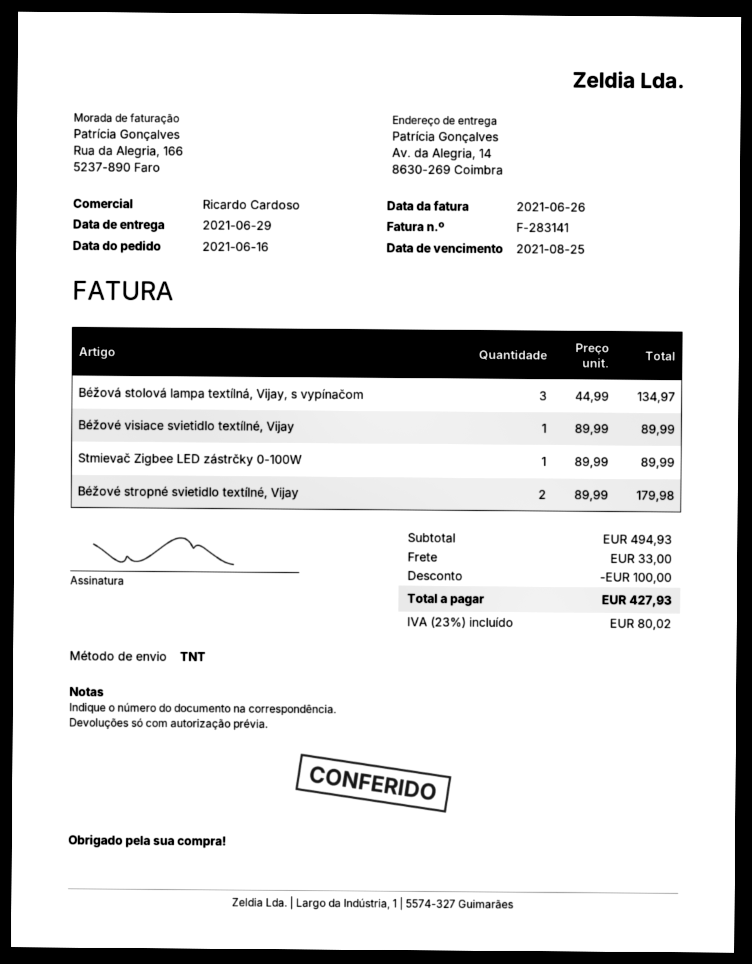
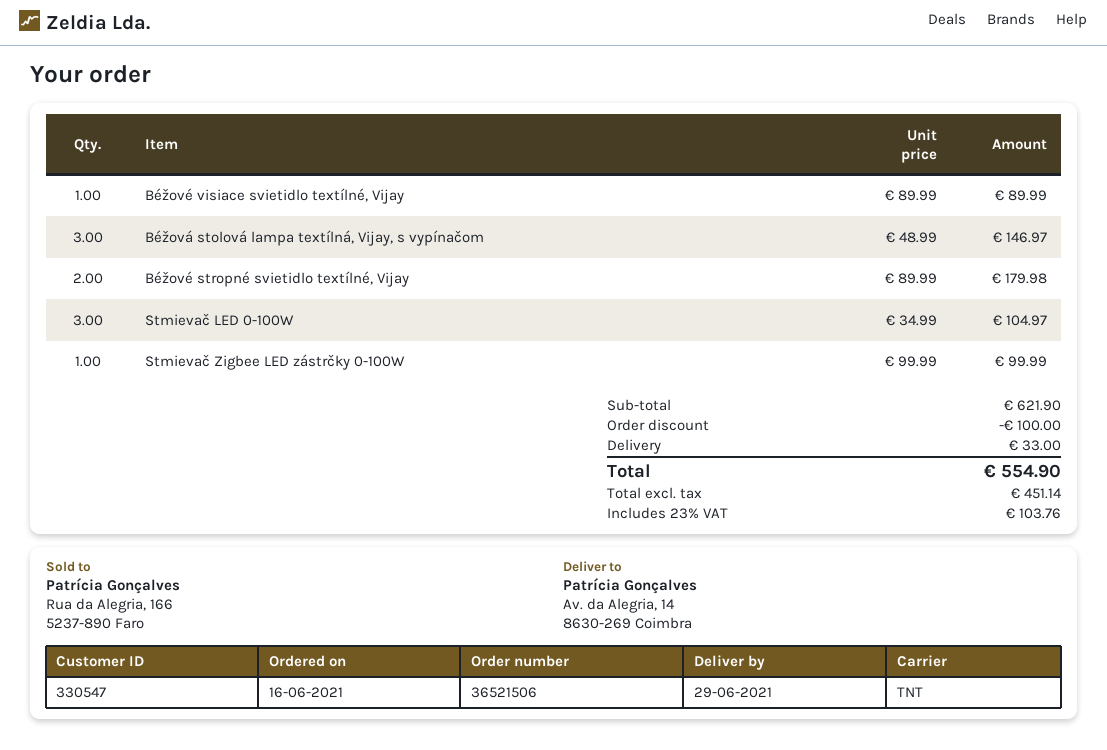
Béžová stolová lampa textílná, Vijay, s vypínačom: 3 x 44.99 = 134.97 -> 3 x 48.99 = 146.97
Stmievač Zigbee LED zástrčky 0-100W: 1 x 89.99 = 89.99 -> 1 x 99.99 = 99.99
Stmievač LED 0-100W: none -> 3 x 34.99 = 104.97
subtotal: 494.93 -> 621.90
tax: 23% = 80.02 -> 23% = 103.76
total: 427.93 -> 554.90

